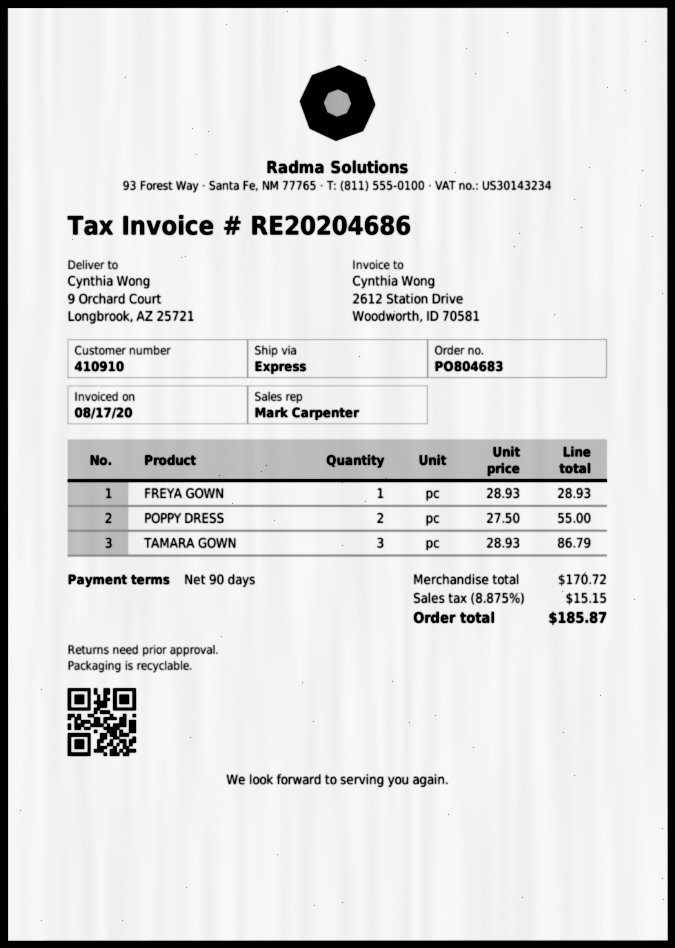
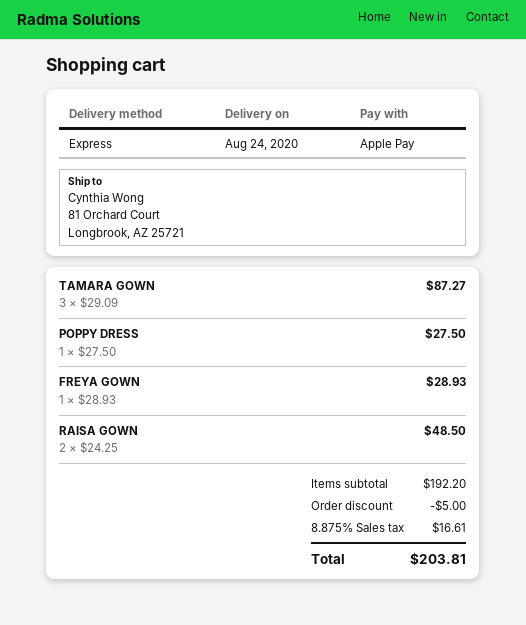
ship to: 9 Orchard Court, Longbrook, AZ 25721 -> 81 Orchard Court, Longbrook, AZ 25721
POPPY DRESS: 2 x 27.50 = 55.00 -> 1 x 27.50 = 27.50
TAMARA GOWN: 3 x 28.93 = 86.79 -> 3 x 29.09 = 87.27
RAISA GOWN: none -> 2 x 24.25 = 48.50
subtotal: 170.72 -> 192.20
discount: none -> 5.00
tax: 8.875% = 15.15 -> 8.875% = 16.61
total: 185.87 -> 203.81

